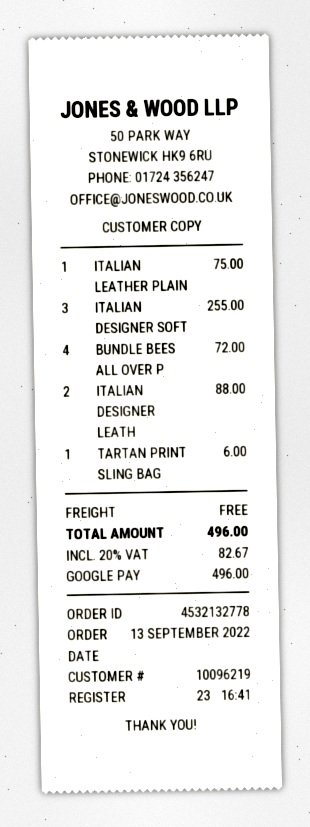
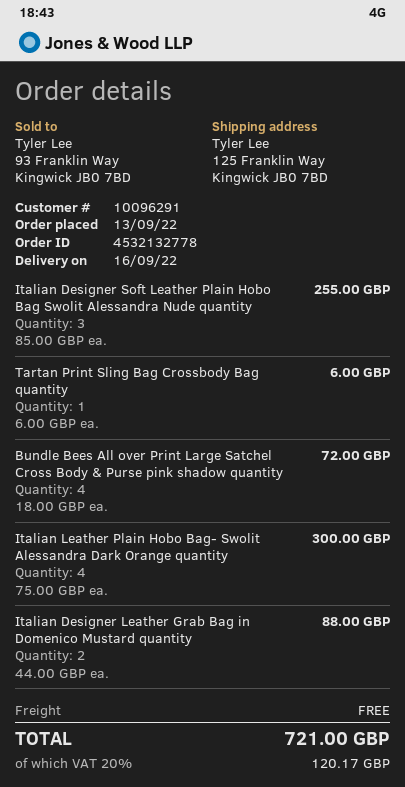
customer number: 10096219 -> 10096291
ITALIAN LEATHER PLAIN: 1 for 75.00 -> 4 for 300.00
tax: 20% = 82.67 -> 20% = 120.17
total: 496.00 -> 721.00

